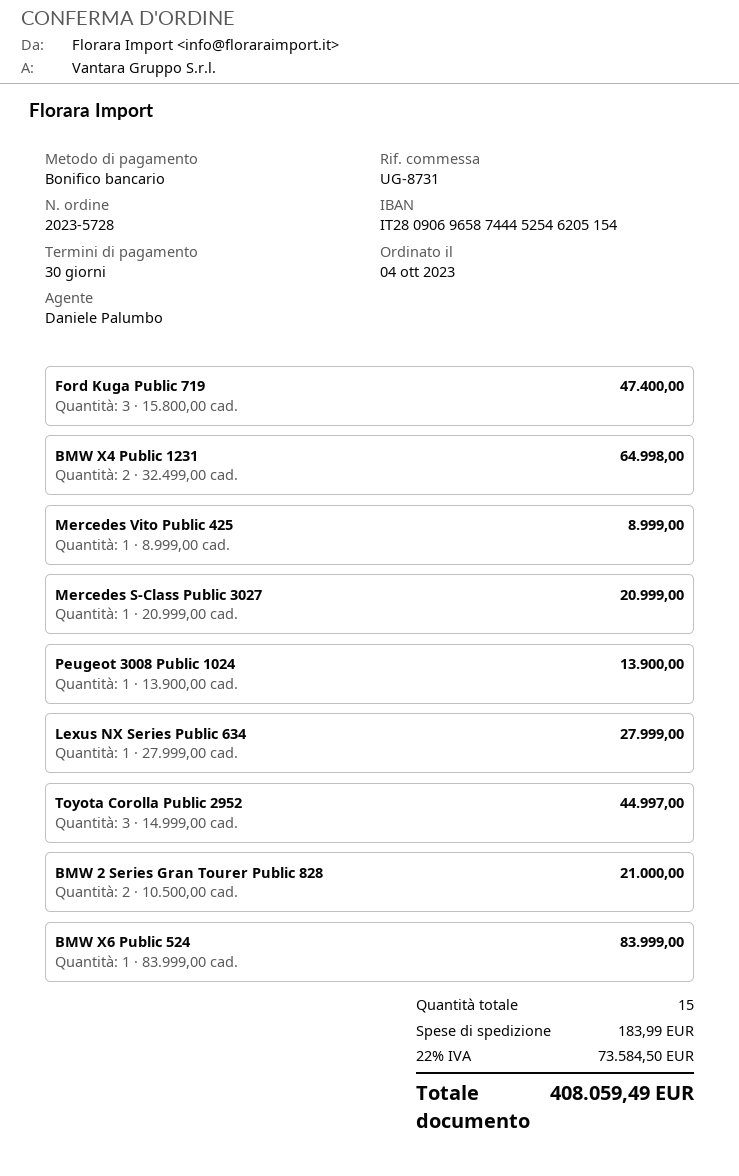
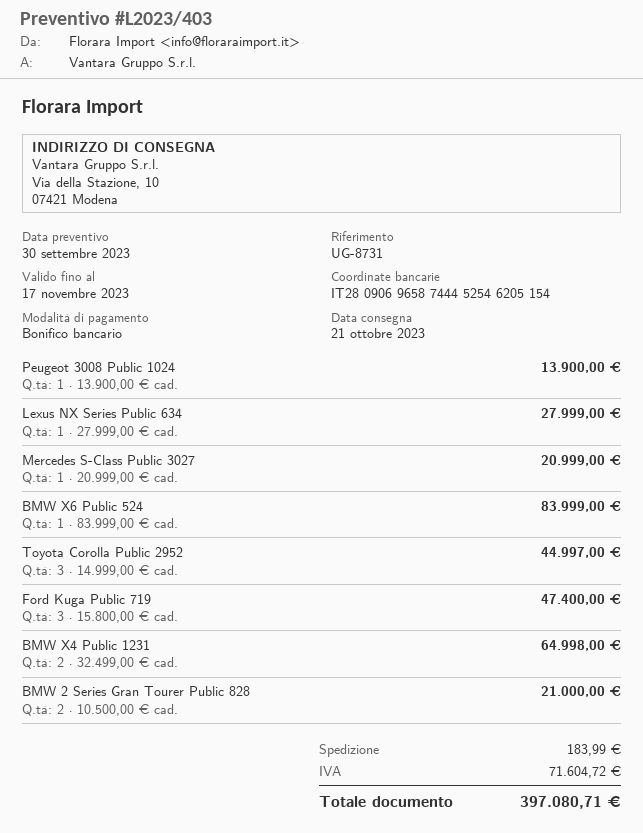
Mercedes Vito Public 425: 1 x 8999.00 = 8999.00 -> none
tax: 73584.50 -> 71604.72
total: 408059.49 -> 397080.71

